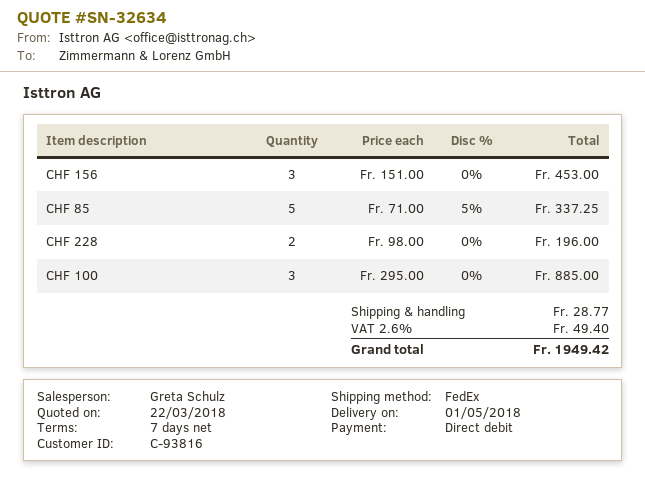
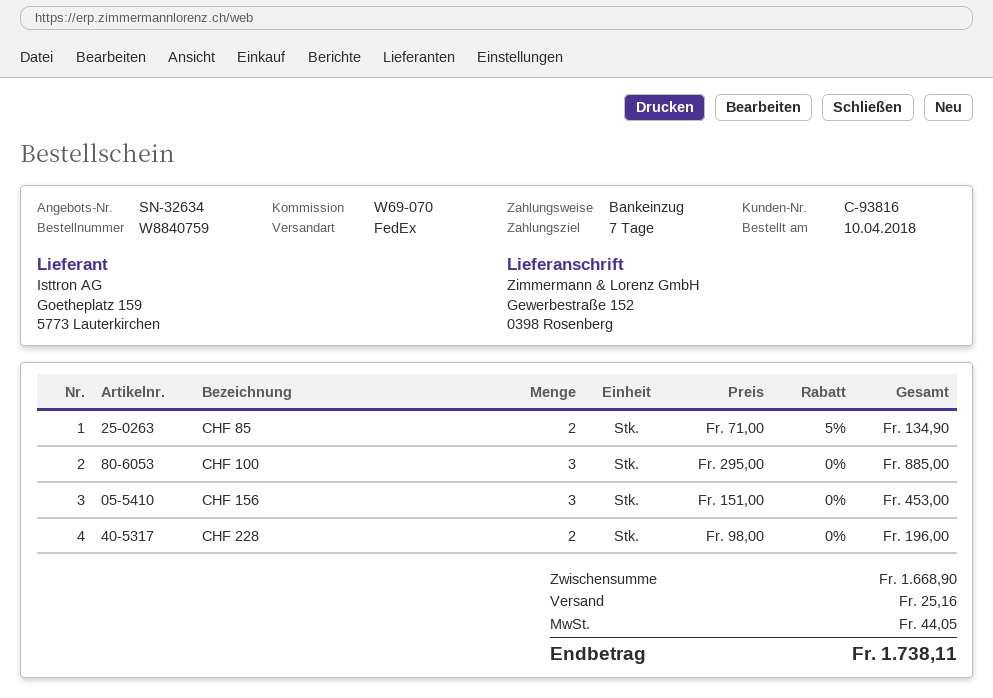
CHF 85: 5 x 71.00 - 5% = 337.25 -> 2 x 71.00 - 5% = 134.90
shipping: 28.77 -> 25.16
tax: 49.40 -> 44.05
total: 1949.42 -> 1738.11

